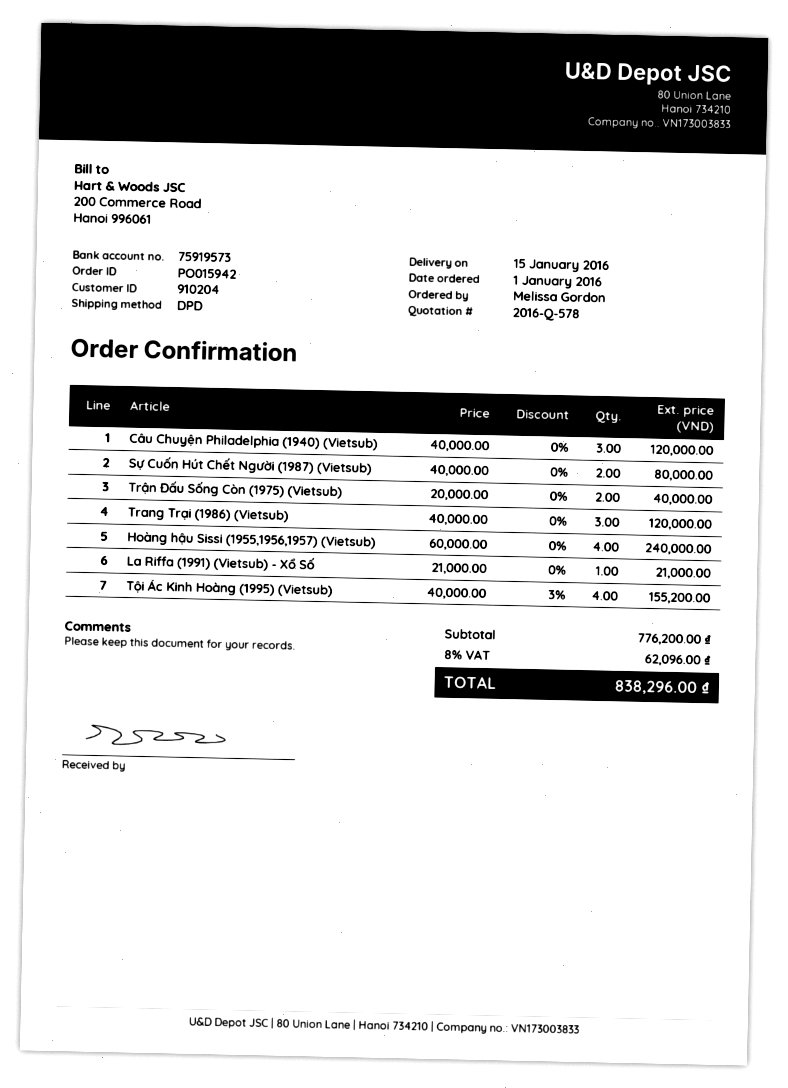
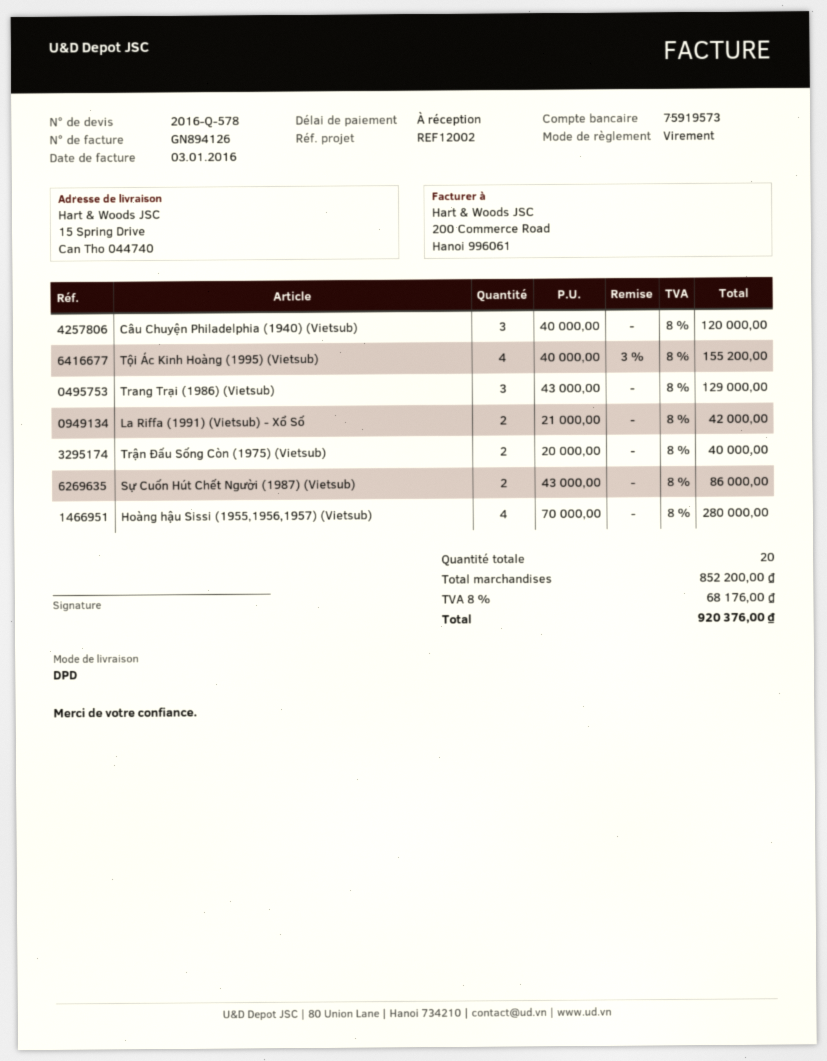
Sự Cuốn Hút Chết Người (1987) (Vietsub): 2 x 40000.00 = 80000.00 -> 2 x 43000.00 = 86000.00
Trang Trại (1986) (Vietsub): 3 x 40000.00 = 120000.00 -> 3 x 43000.00 = 129000.00
Hoàng hậu Sissi (1955,1956,1957) (Vietsub): 4 x 60000.00 = 240000.00 -> 4 x 70000.00 = 280000.00
La Riffa (1991) (Vietsub) - Xổ Số: 1 x 21000.00 = 21000.00 -> 2 x 21000.00 = 42000.00
subtotal: 776200.00 -> 852200.00
tax: 8% = 62096.00 -> 8% = 68176.00
total: 838296.00 -> 920376.00

